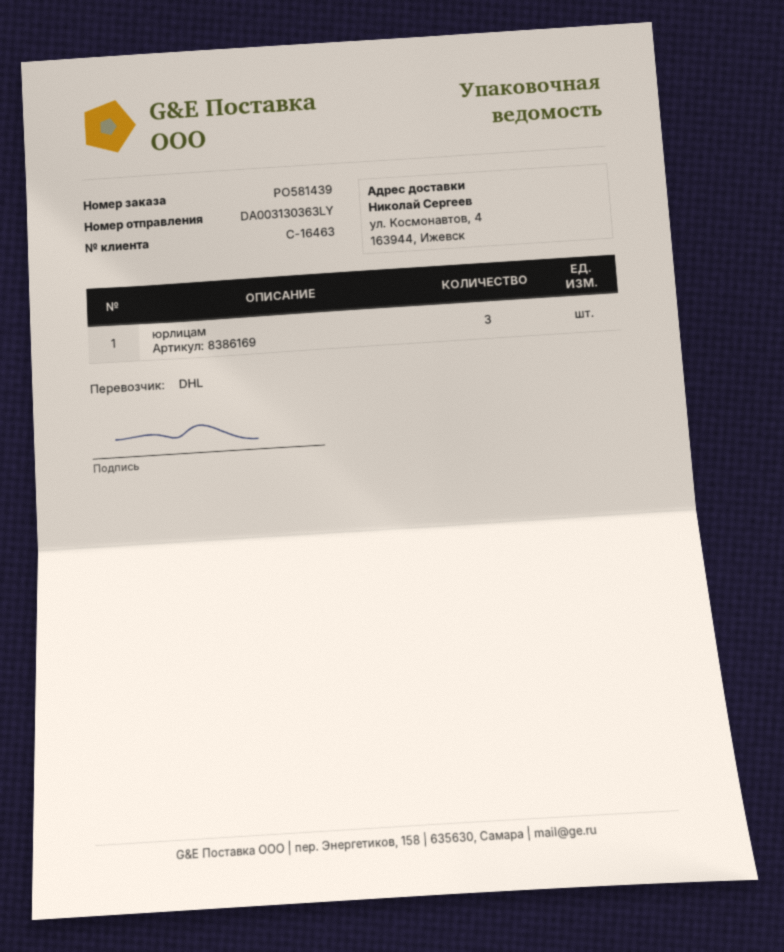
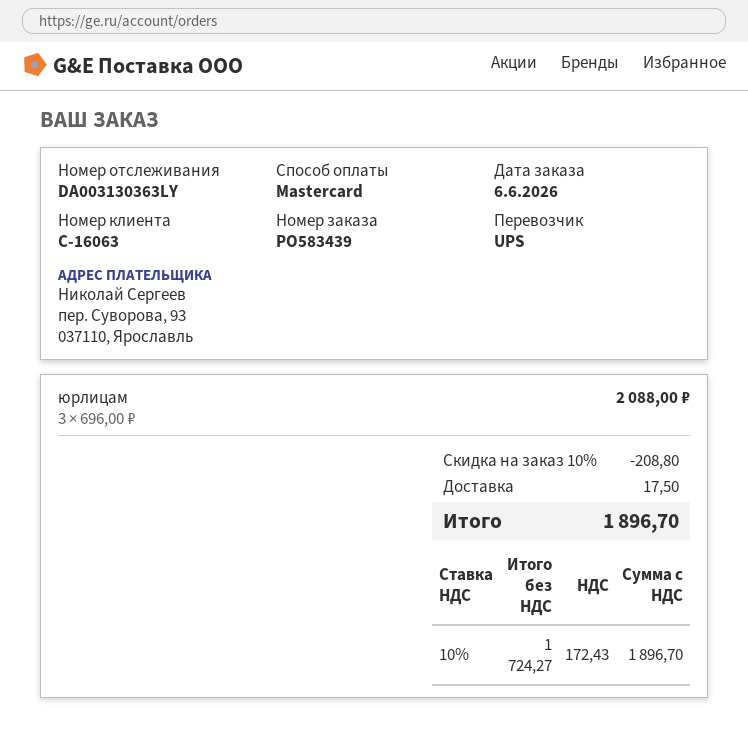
order number: PO581439 -> PO583439
customer number: C-16463 -> C-16063
shipping method: DHL -> UPS

